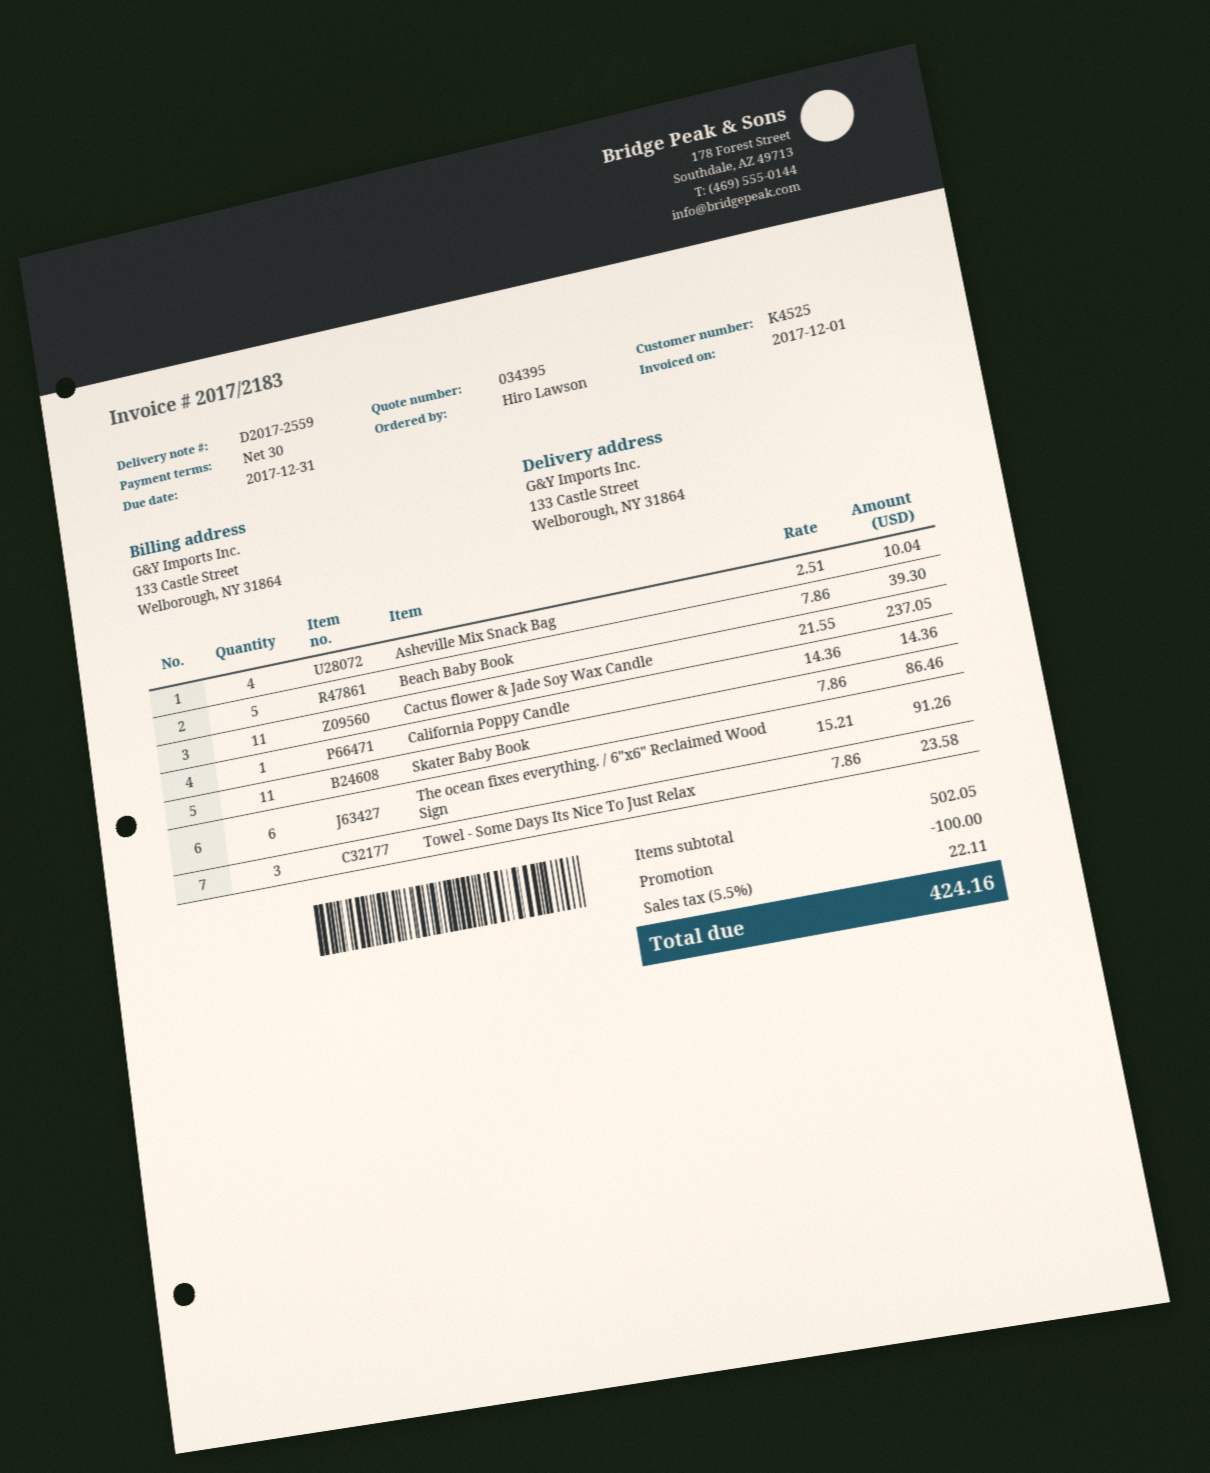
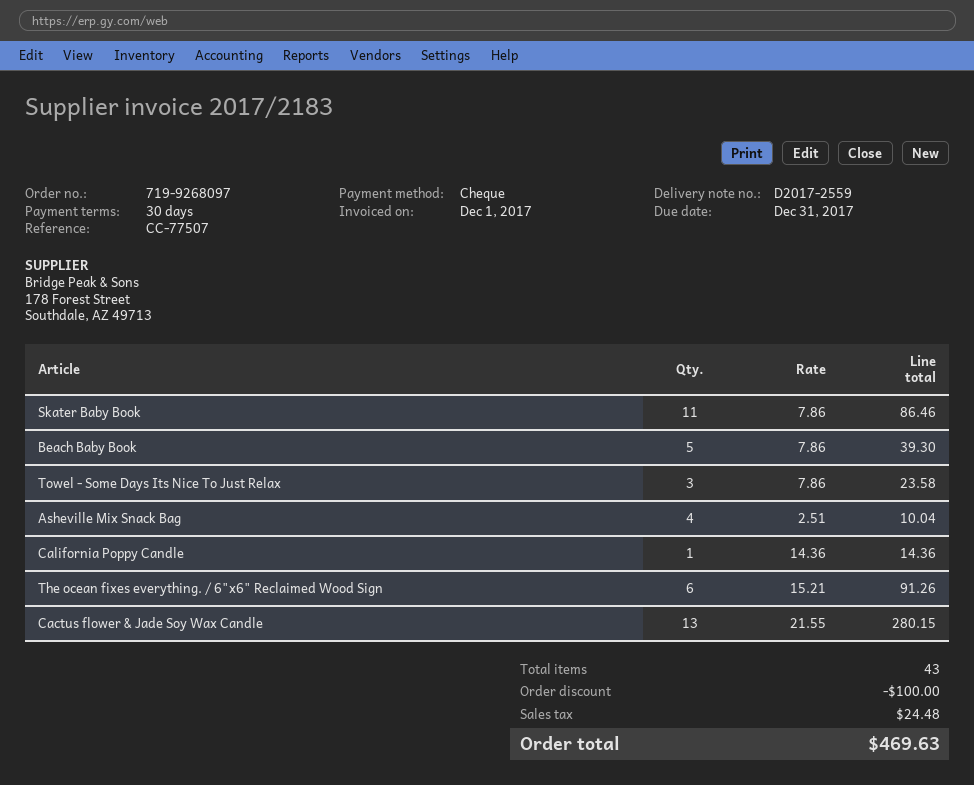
Cactus flower & Jade Soy Wax Candle: 11 x 21.55 = 237.05 -> 13 x 21.55 = 280.15
tax: 22.11 -> 24.48
total: 424.16 -> 469.63

